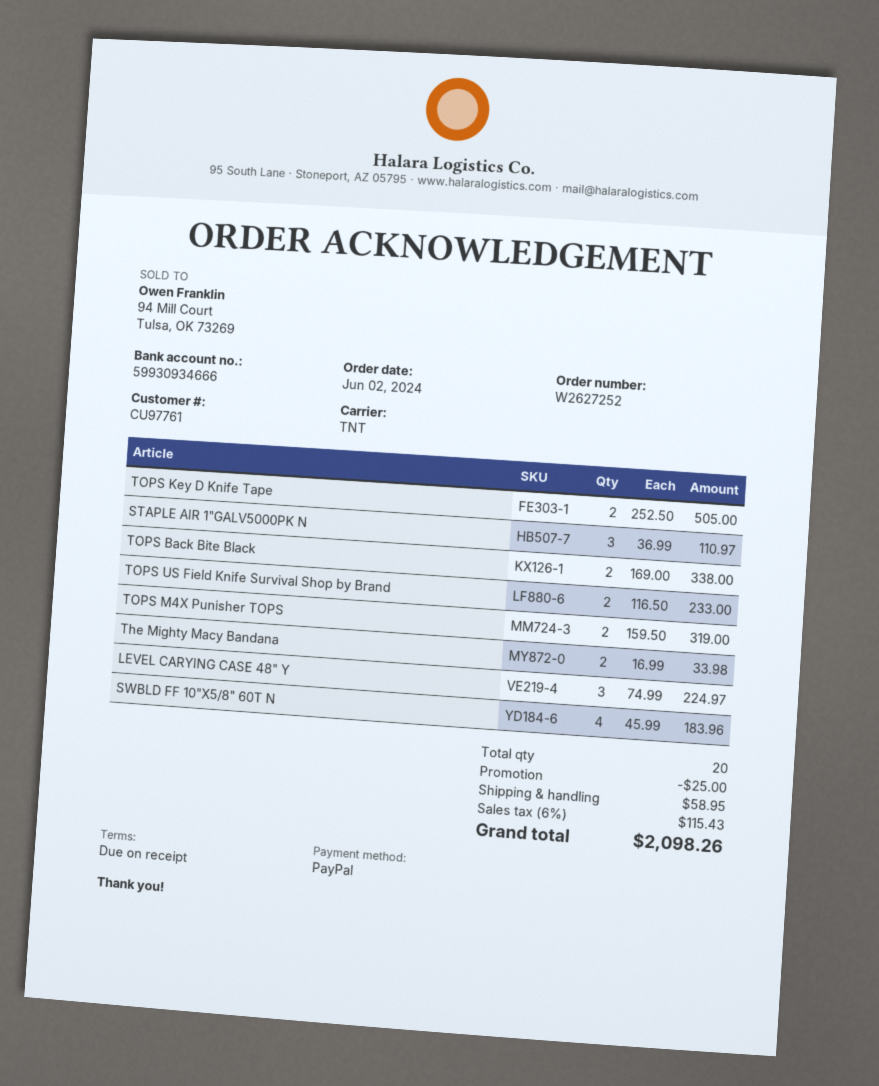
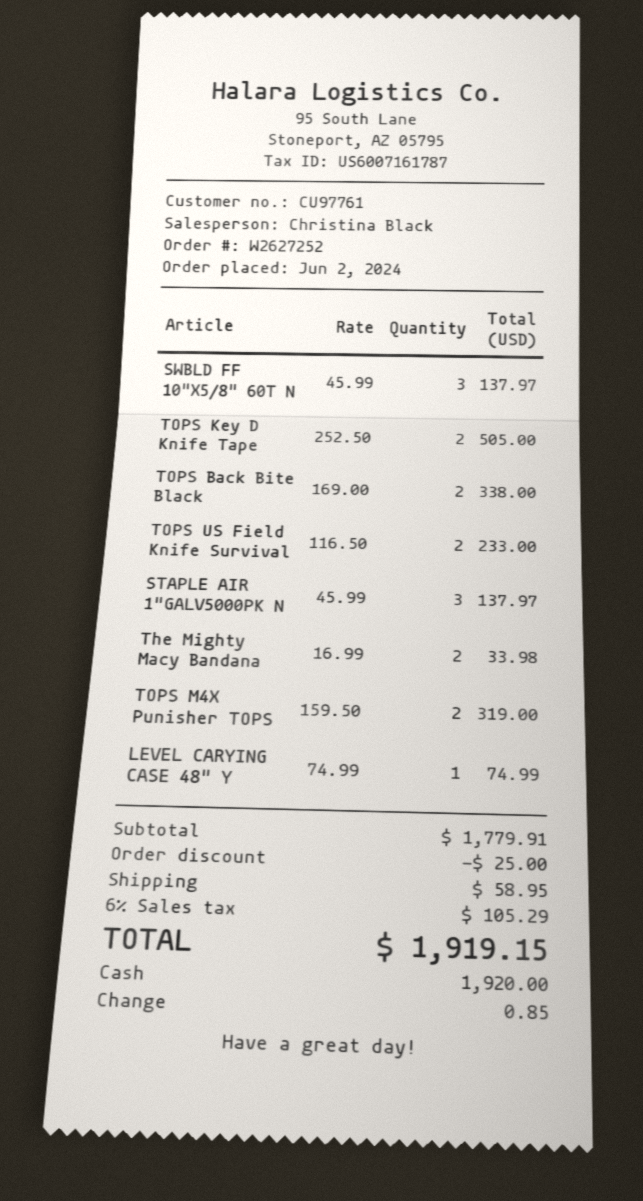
payment method: PayPal -> cash
STAPLE AIR 1"GALV5000PK N: 3 x 36.99 = 110.97 -> 3 x 45.99 = 137.97
LEVEL CARYING CASE 48" Y: 3 x 74.99 = 224.97 -> 1 x 74.99 = 74.99
SWBLD FF 10"X5/8" 60T N: 4 x 45.99 = 183.96 -> 3 x 45.99 = 137.97
tax: 6% = 115.43 -> 6% = 105.29
total: 2098.26 -> 1919.15

